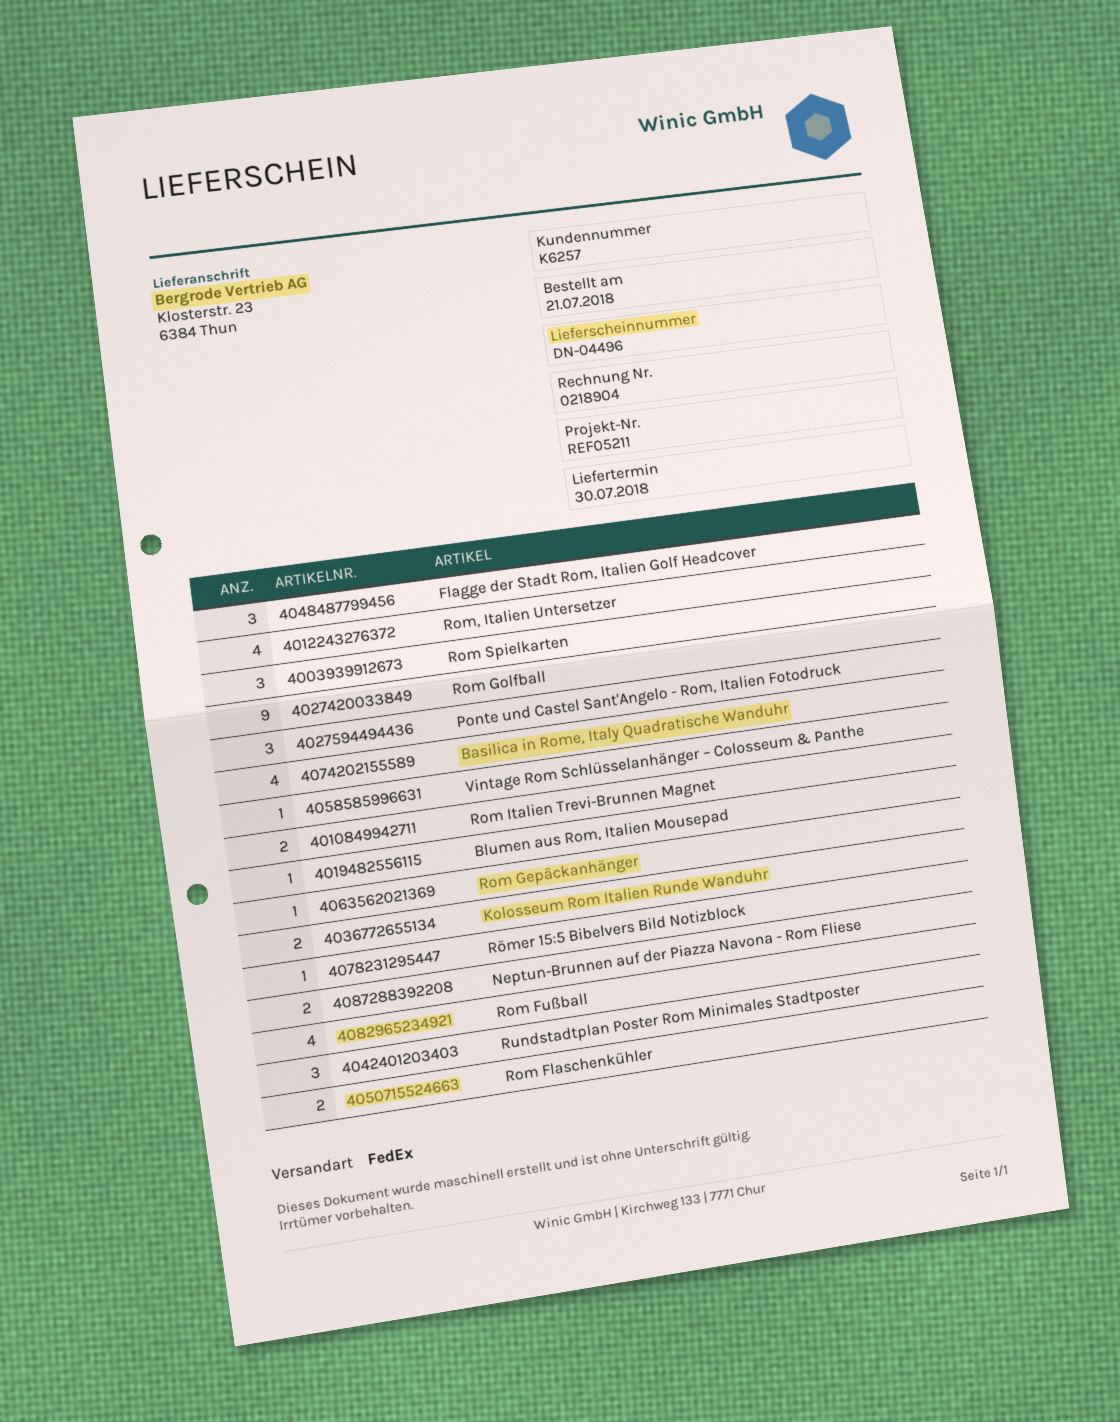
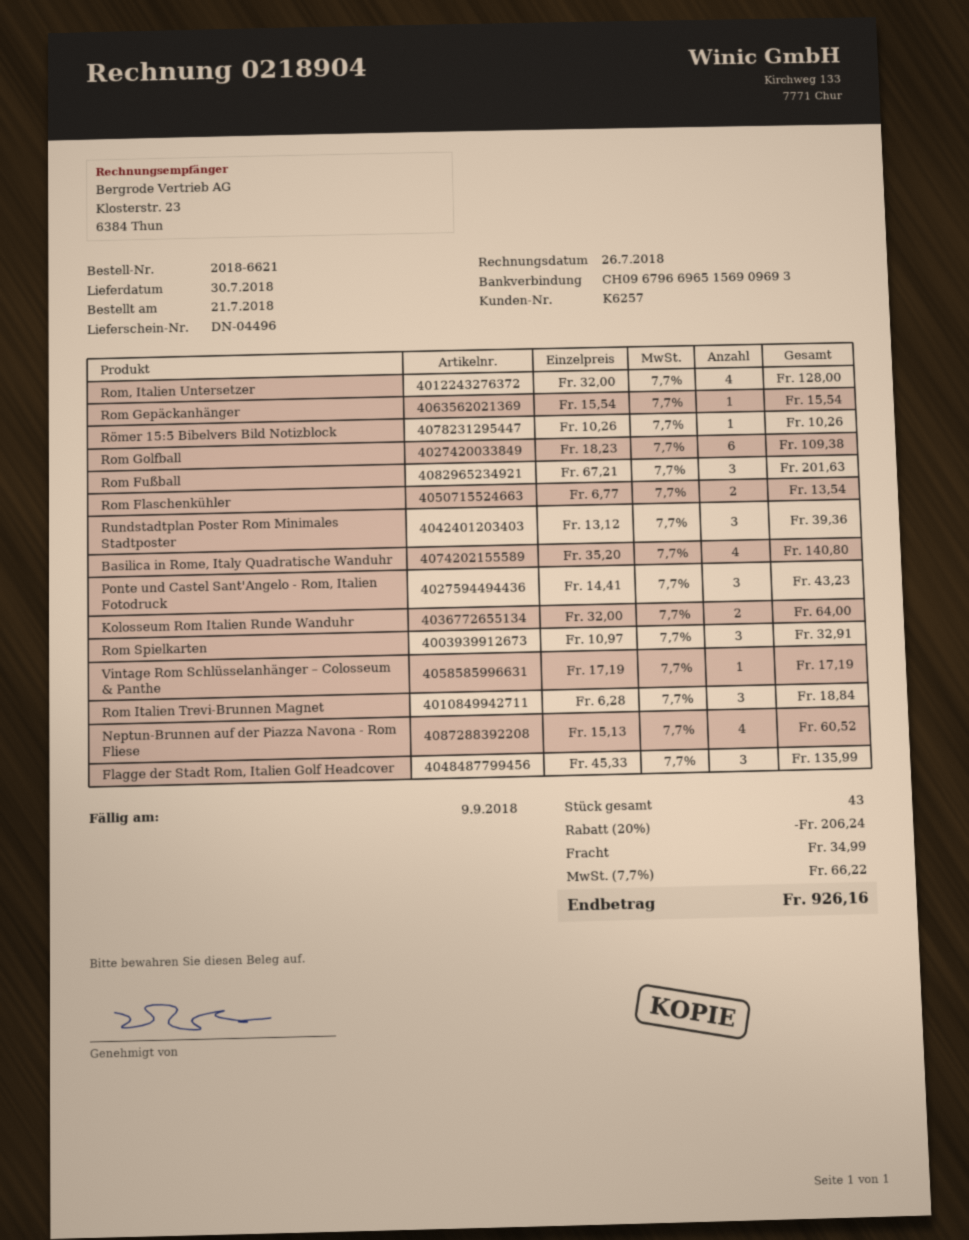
Rom Golfball: 9 -> 6
Rom Italien Trevi-Brunnen Magnet: 2 -> 3
Blumen aus Rom, Italien Mousepad: 1 -> none
Neptun-Brunnen auf der Piazza Navona - Rom Fliese: 2 -> 4
Rom Fußball: 4 -> 3

